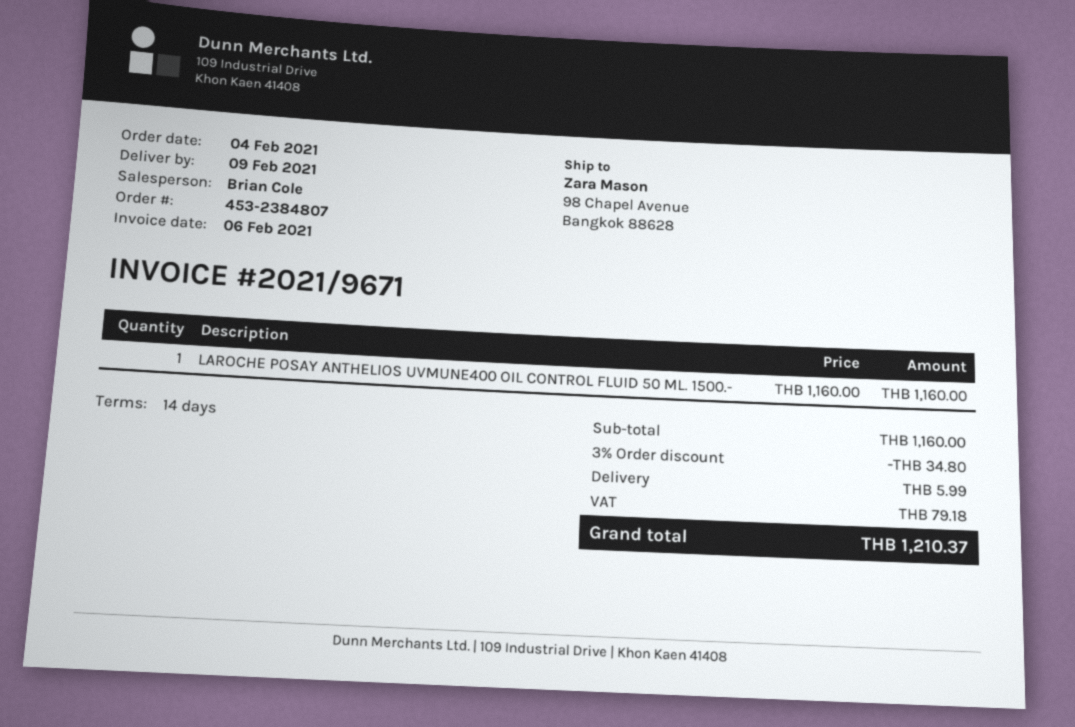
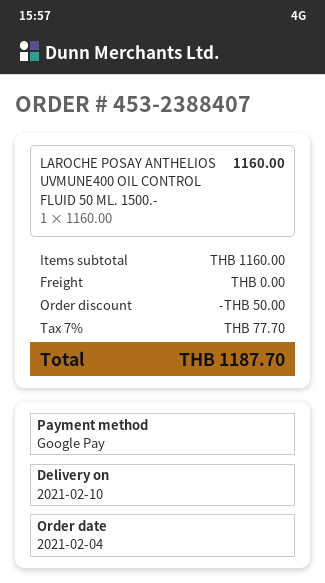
order number: 453-2384807 -> 453-2388407
delivery date: 2021-02-09 -> 2021-02-10
discount: 34.80 -> 50.00
shipping: 5.99 -> 0.00
tax: 79.18 -> 77.70
total: 1210.37 -> 1187.70

